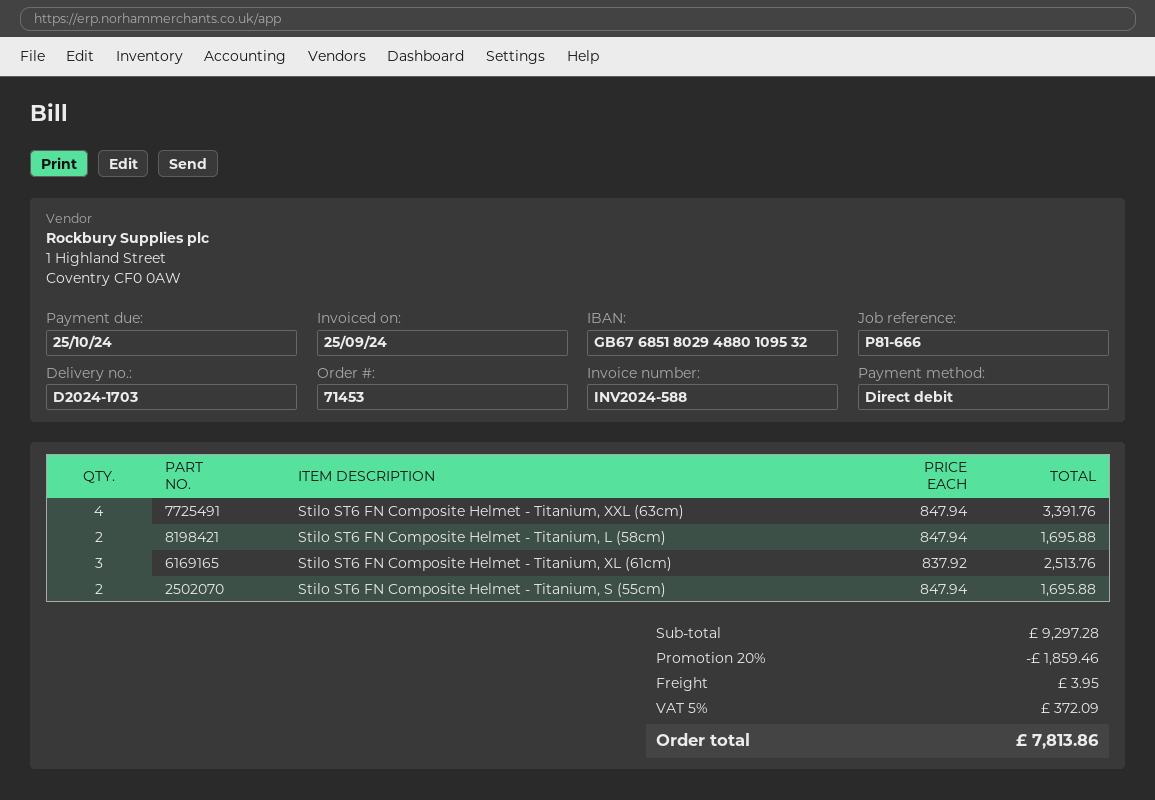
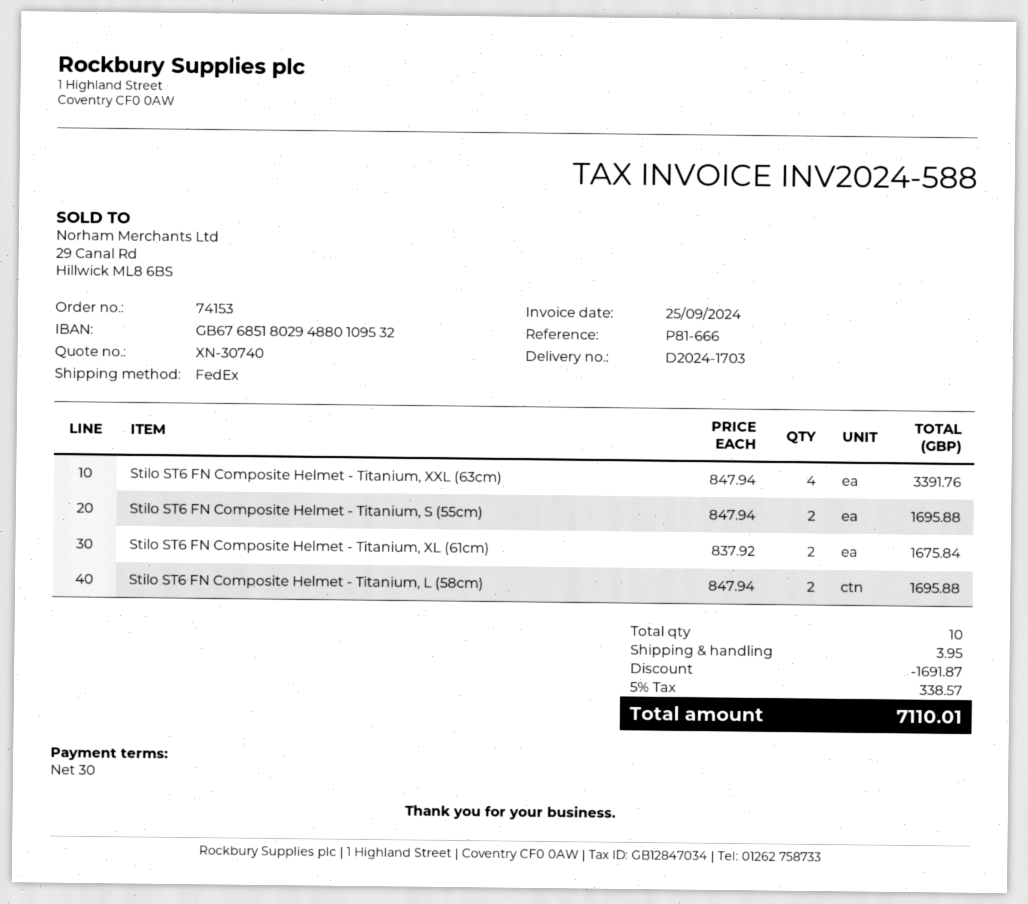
order number: 71453 -> 74153
Stilo ST6 FN Composite Helmet - Titanium, XL (61cm): 3 x 837.92 = 2513.76 -> 2 x 837.92 = 1675.84
discount: 1859.46 -> 1691.87
tax: 5% = 372.09 -> 5% = 338.57
total: 7813.86 -> 7110.01

